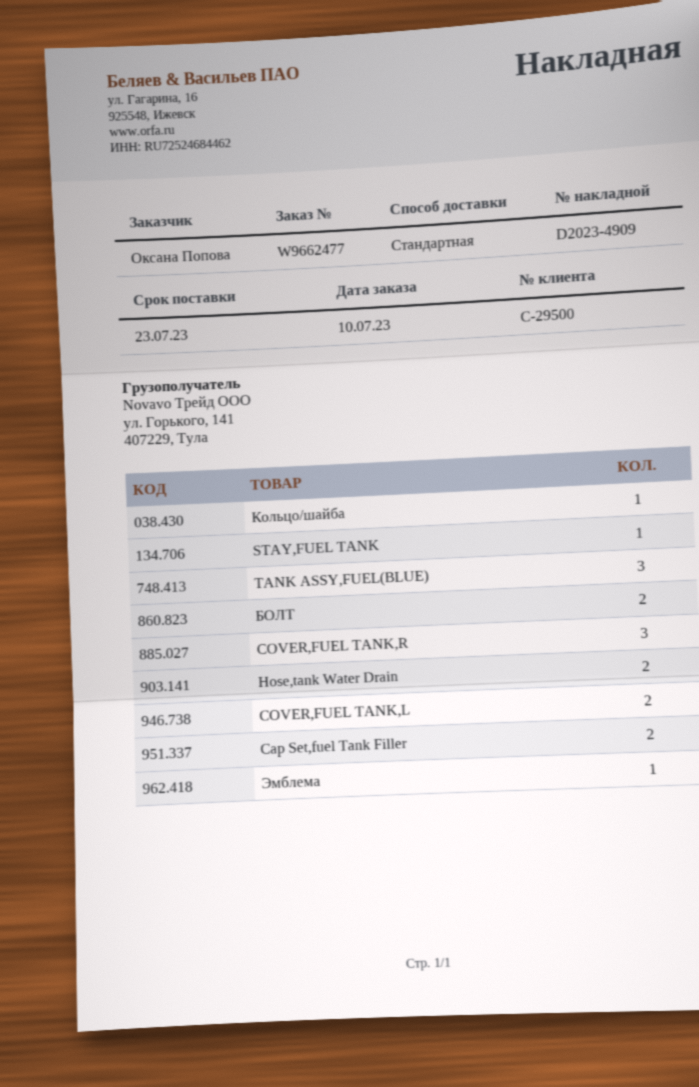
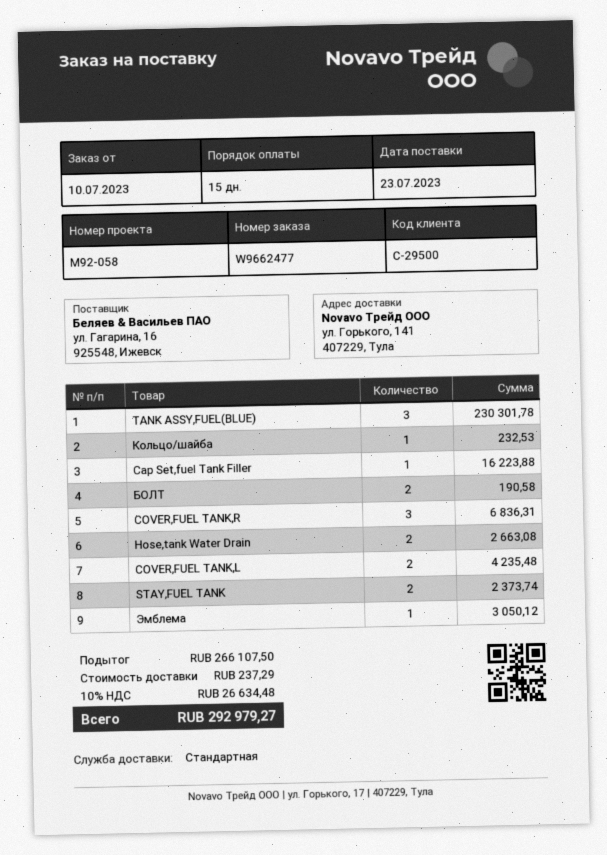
STAY,FUEL TANK: 1 -> 2
Cap Set,fuel Tank Filler: 2 -> 1

